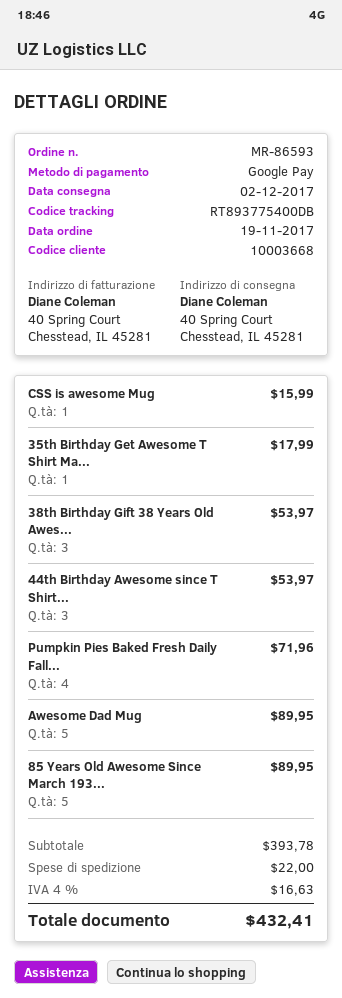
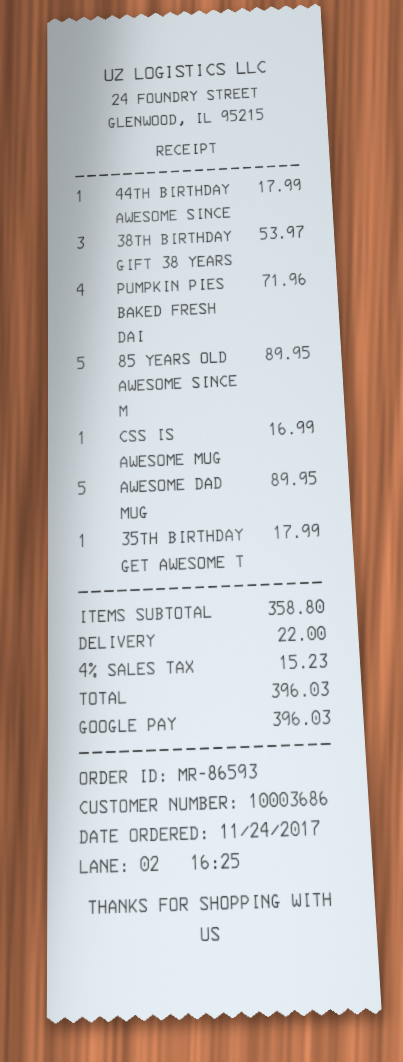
order date: 2017-11-19 -> 2017-11-24
customer number: 10003668 -> 10003686
CSS is awesome Mug: 1 for 15.99 -> 1 for 16.99
44th Birthday Awesome since T Shirt...: 3 for 53.97 -> 1 for 17.99
subtotal: 393.78 -> 358.80
tax: 4% = 16.63 -> 4% = 15.23
total: 432.41 -> 396.03

